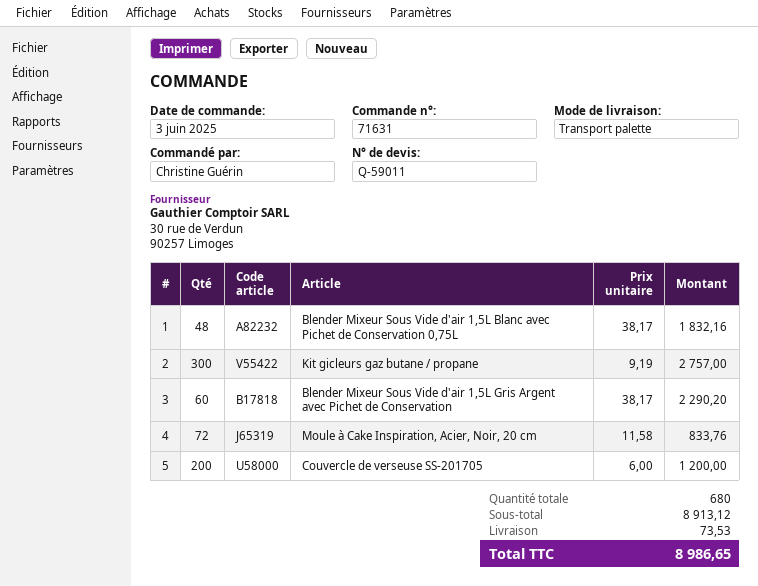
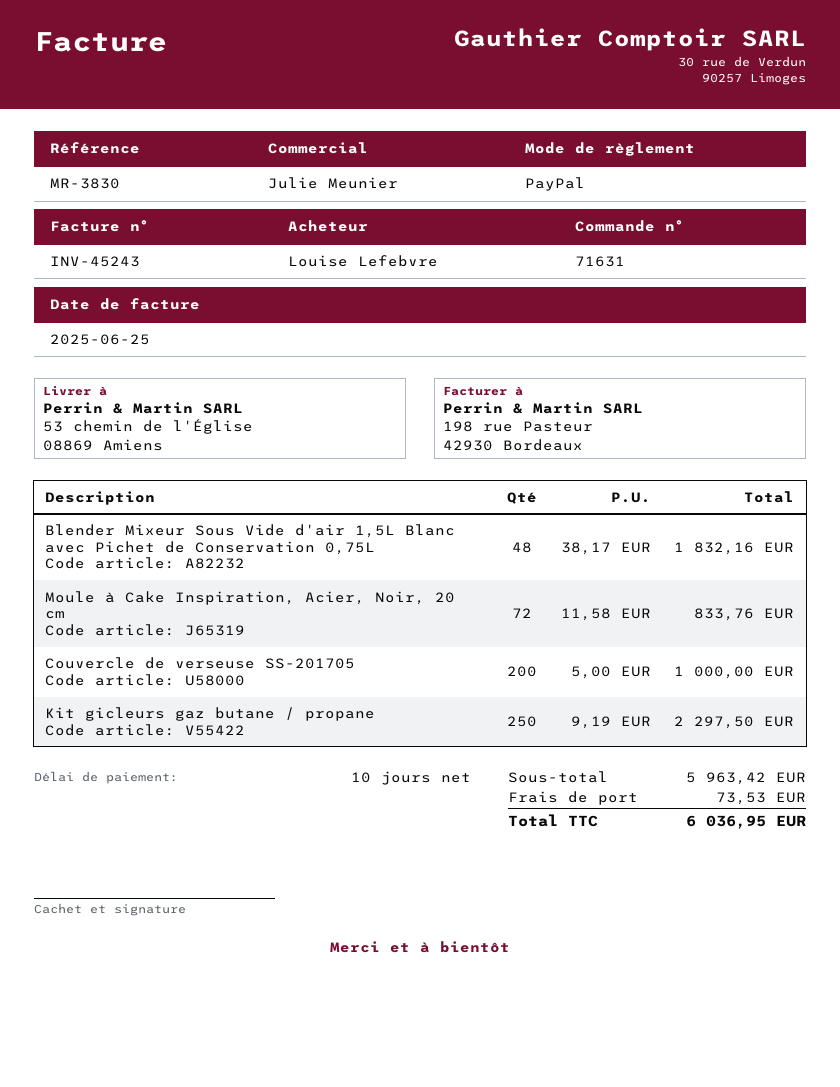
ordered by: Christine Guérin -> Louise Lefebvre
Kit gicleurs gaz butane / propane: 300 x 9.19 = 2757.00 -> 250 x 9.19 = 2297.50
Blender Mixeur Sous Vide d'air 1,5L Gris Argent avec Pichet de Conservation: 60 x 38.17 = 2290.20 -> none
Couvercle de verseuse SS-201705: 200 x 6.00 = 1200.00 -> 200 x 5.00 = 1000.00
subtotal: 8913.12 -> 5963.42
total: 8986.65 -> 6036.95

